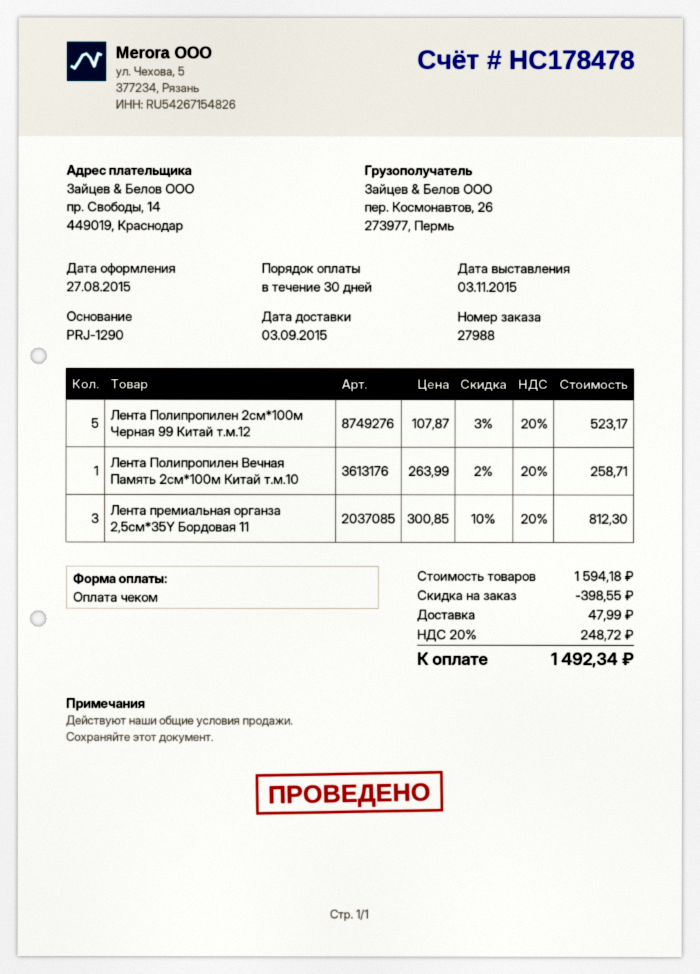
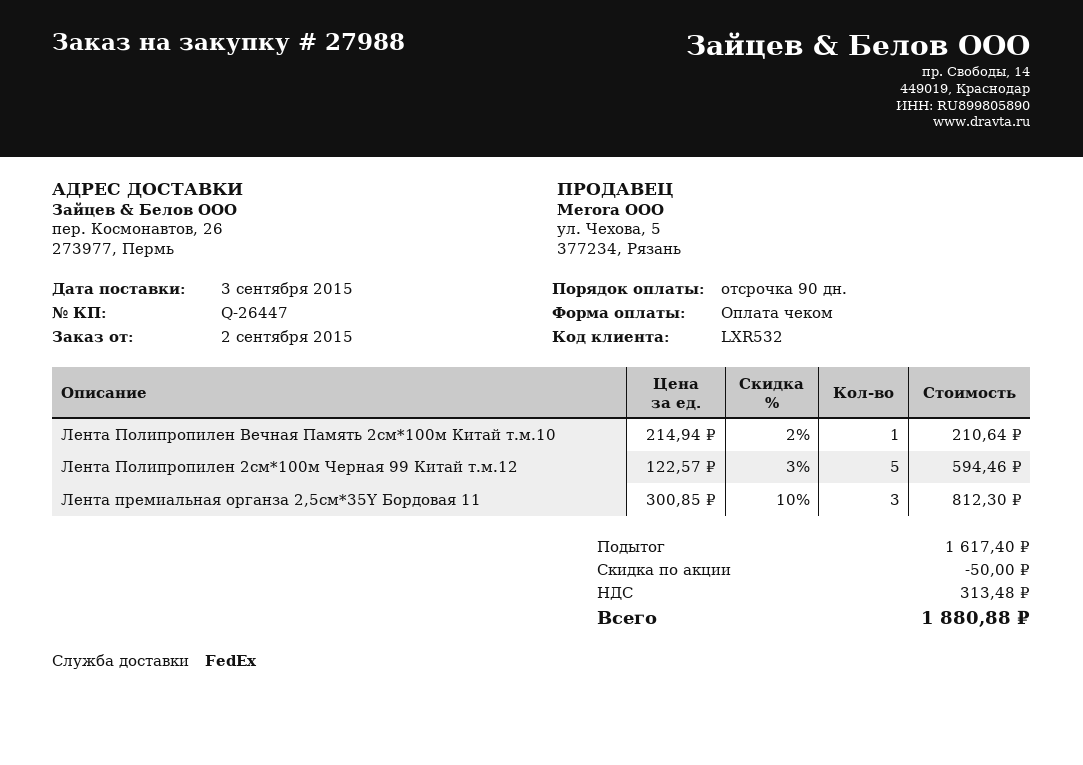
order date: 2015-08-27 -> 2015-09-02
payment terms: 30 days -> 90 days
Лента Полипропилен 2см*100м Черная 99 Китай т.м.12: 5 x 107.87 - 3% = 523.17 -> 5 x 122.57 - 3% = 594.46
Лента Полипропилен Вечная Память 2см*100м Китай т.м.10: 1 x 263.99 - 2% = 258.71 -> 1 x 214.94 - 2% = 210.64
subtotal: 1594.18 -> 1617.40
discount: 398.55 -> 50.00
shipping: 47.99 -> none
tax: 248.72 -> 313.48
total: 1492.34 -> 1880.88

